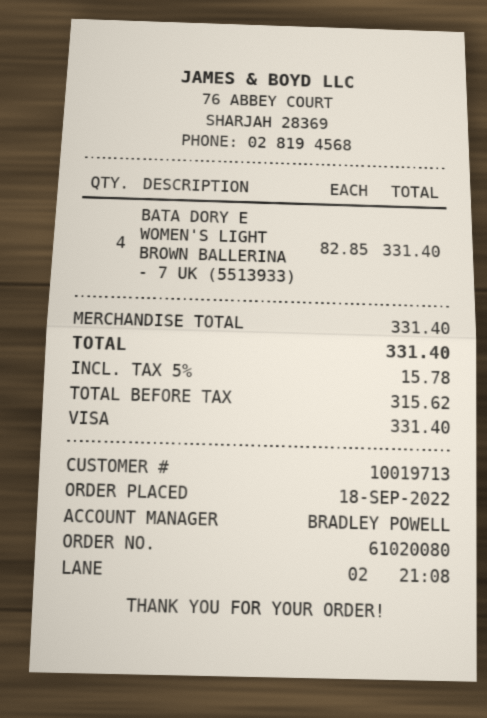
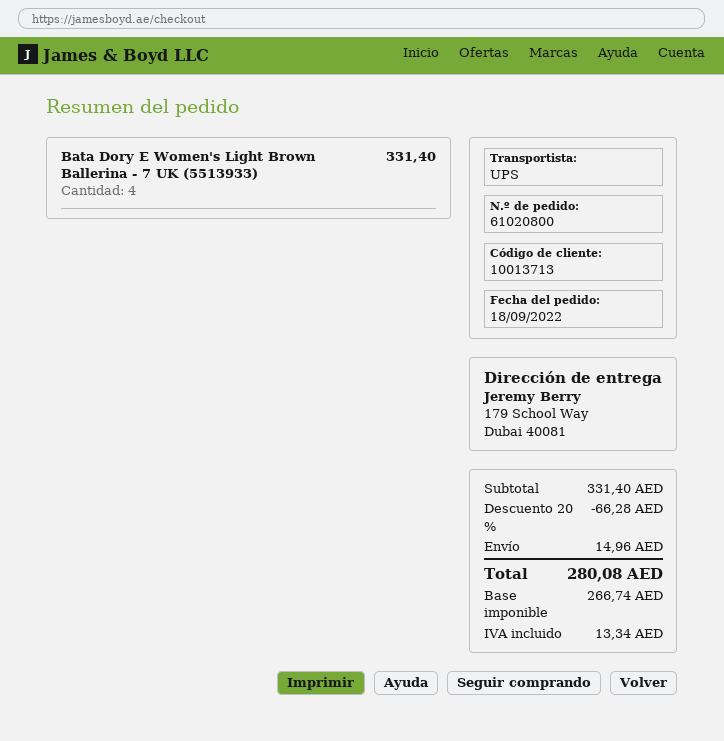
order number: 61020080 -> 61020800
customer number: 10019713 -> 10013713
discount: none -> 20% = 66.28
shipping: none -> 14.96
net: 315.62 -> 266.74
tax: 15.78 -> 13.34
total: 331.40 -> 280.08

